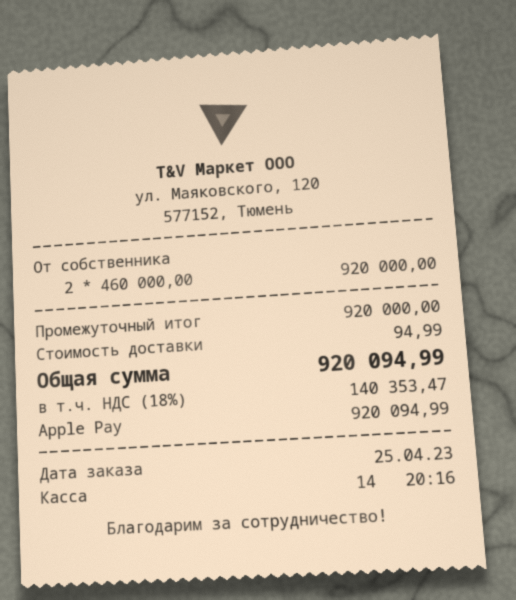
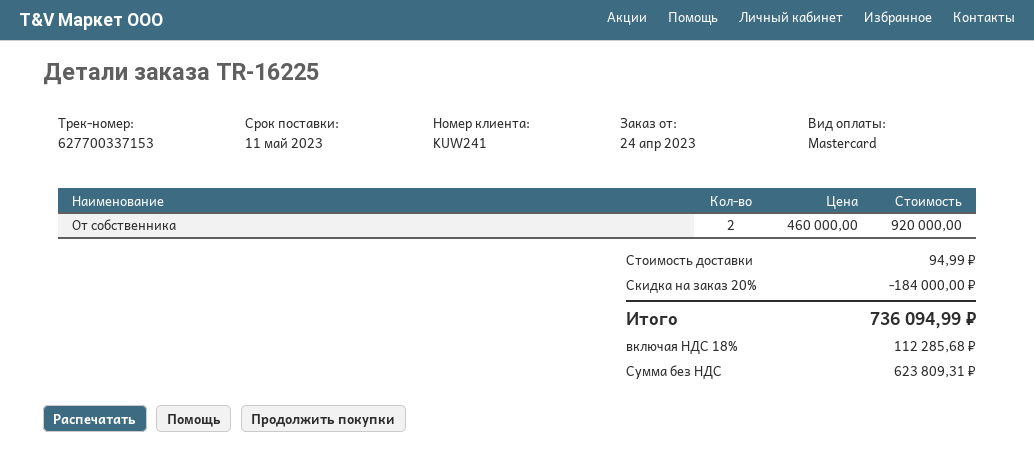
order date: 2023-04-25 -> 2023-04-24
payment method: Apple Pay -> Mastercard
discount: none -> 20% = 184000.00
tax: 18% = 140353.47 -> 18% = 112285.68
total: 920094.99 -> 736094.99

